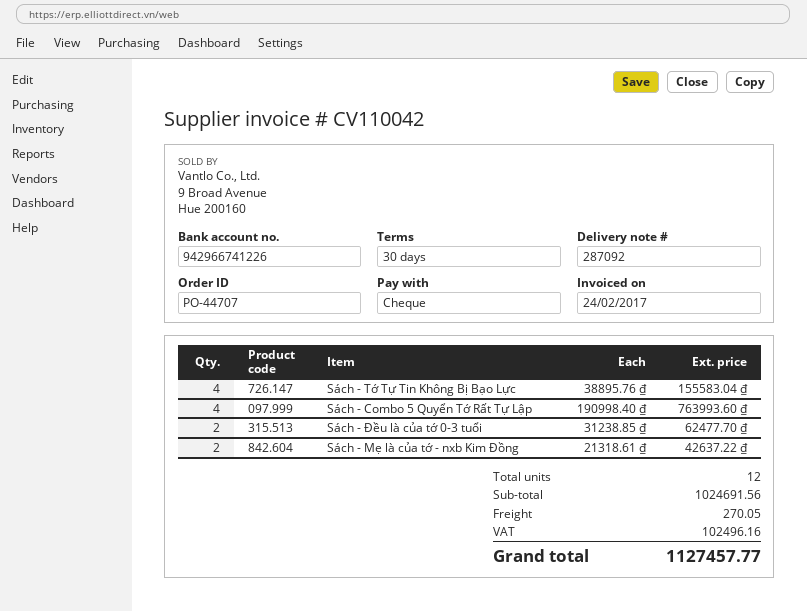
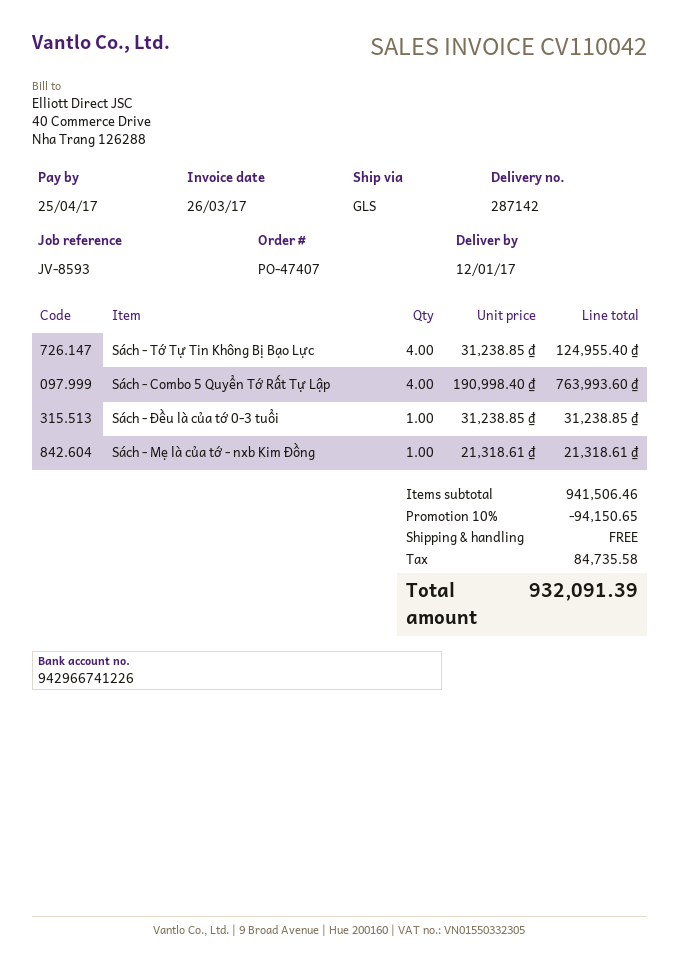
order number: PO-44707 -> PO-47407
delivery note number: 287092 -> 287142
invoice date: 2017-02-24 -> 2017-03-26
Sách - Tớ Tự Tin Không Bị Bạo Lực: 4 x 38895.76 = 155583.04 -> 4 x 31238.85 = 124955.40
Sách - Đều là của tớ 0-3 tuổi: 2 x 31238.85 = 62477.70 -> 1 x 31238.85 = 31238.85
Sách - Mẹ là của tớ - nxb Kim Đồng: 2 x 21318.61 = 42637.22 -> 1 x 21318.61 = 21318.61
subtotal: 1024691.56 -> 941506.46
discount: none -> 10% = 94150.65
shipping: 270.05 -> 0.00
tax: 102496.16 -> 84735.58
total: 1127457.77 -> 932091.39

